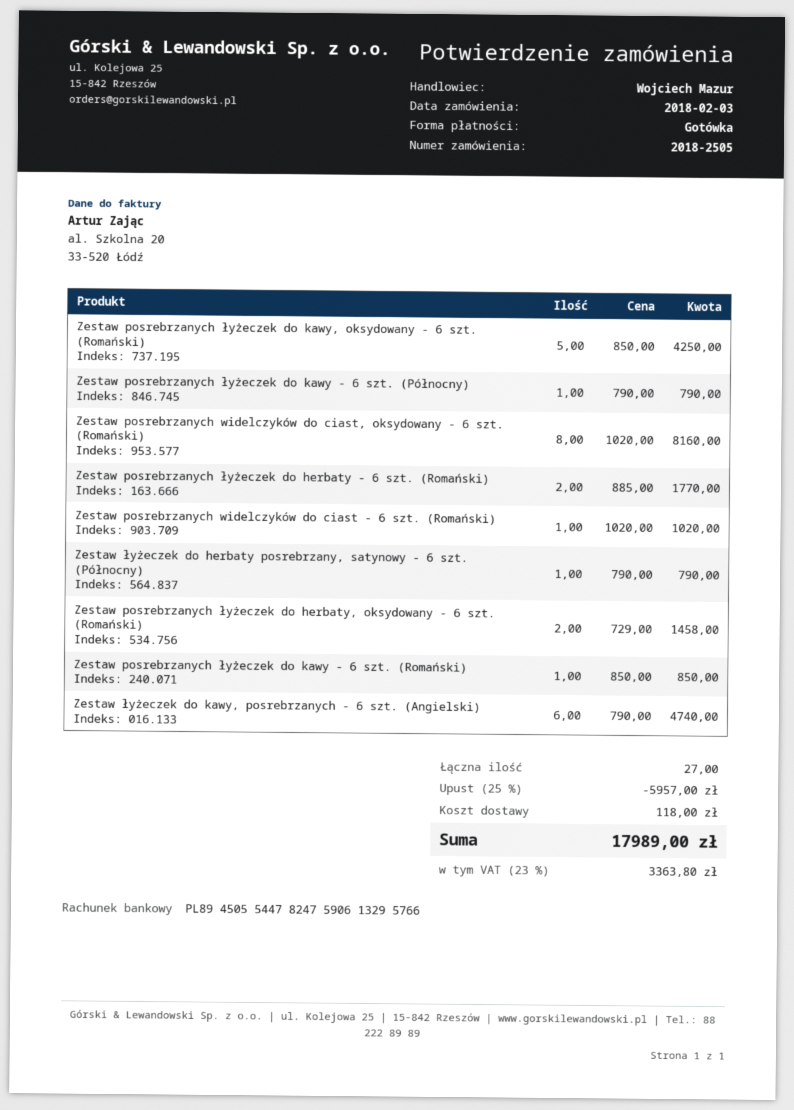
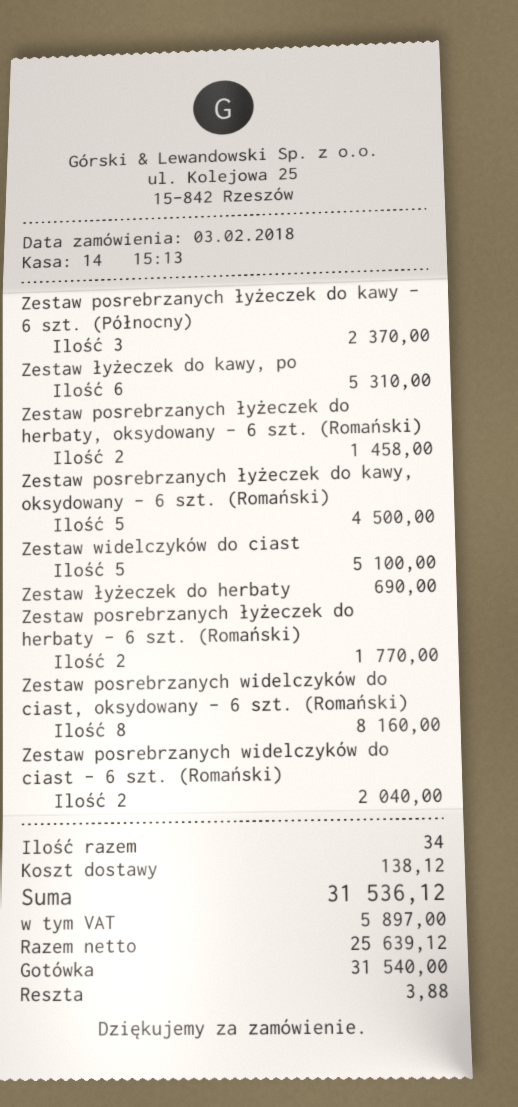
Zestaw posrebrzanych łyżeczek do kawy, oksydowany - 6 szt. (Romański): 5 for 4250.00 -> 5 for 4500.00
Zestaw posrebrzanych łyżeczek do kawy - 6 szt. (Północny): 1 for 790.00 -> 3 for 2370.00
Zestaw posrebrzanych widelczyków do ciast - 6 szt. (Romański): 1 for 1020.00 -> 2 for 2040.00
Zestaw łyżeczek do herbaty posrebrzany, satynowy - 6 szt. (Północny): 1 for 790.00 -> 1 for 690.00
Zestaw posrebrzanych łyżeczek do kawy - 6 szt. (Romański): 1 for 850.00 -> none
Zestaw łyżeczek do kawy, posrebrzanych - 6 szt. (Angielski): 6 for 4740.00 -> 6 for 5310.00
Zestaw widelczyków do ciast: none -> 5 for 5100.00
total quantity: 27 -> 34
discount: 25% = 5957.00 -> none
shipping: 118.00 -> 138.12
tax: 3363.80 -> 5897.00
total: 17989.00 -> 31536.12

